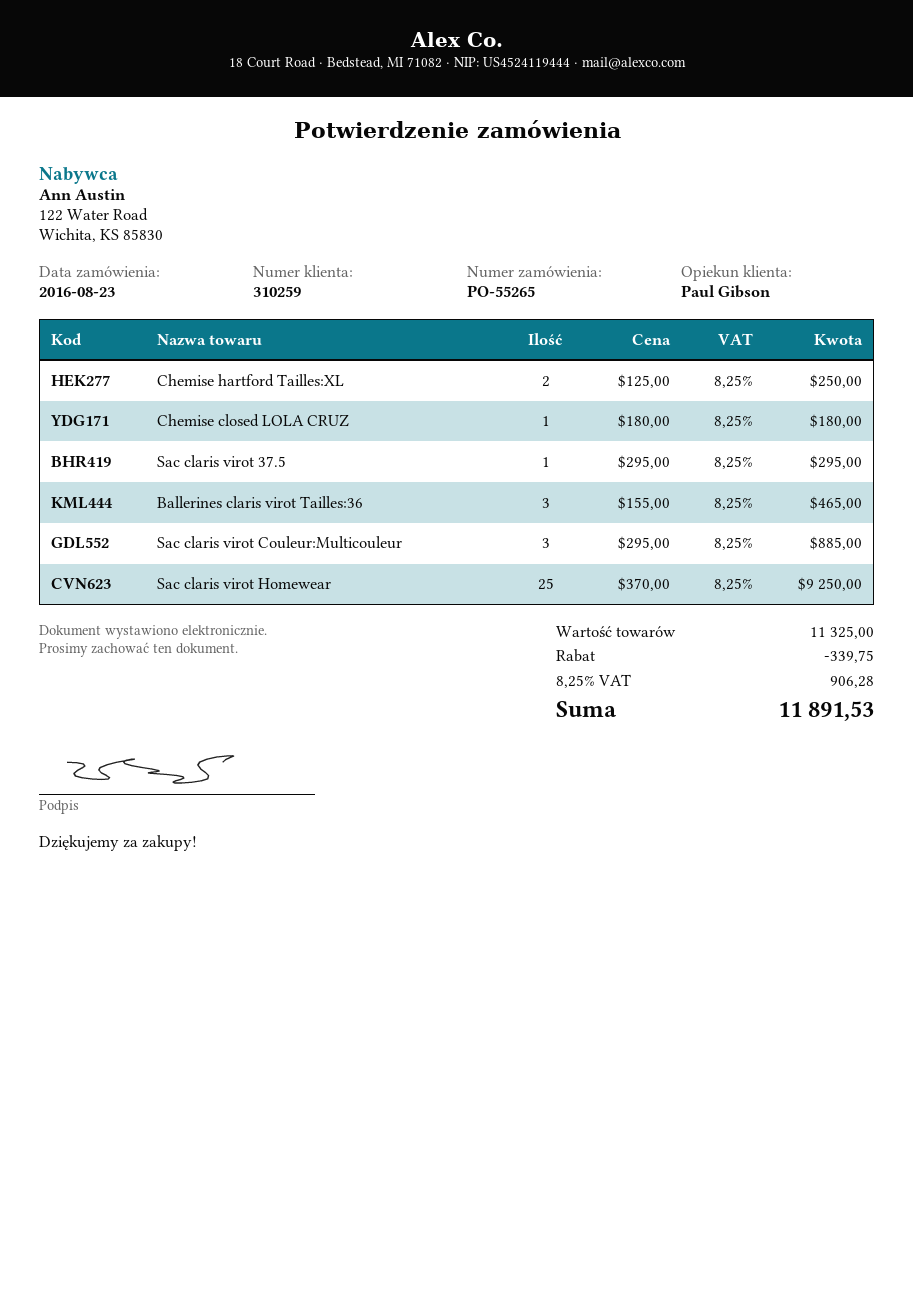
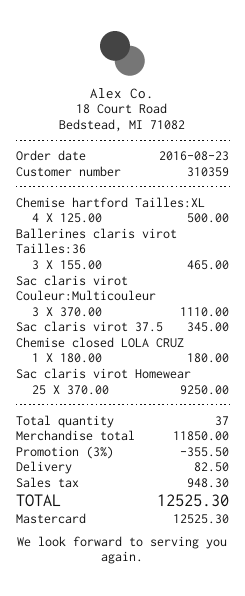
customer number: 310259 -> 310359
Chemise hartford Tailles:XL: 2 x 125.00 = 250.00 -> 4 x 125.00 = 500.00
Sac claris virot 37.5: 1 x 295.00 = 295.00 -> 1 x 345.00 = 345.00
Sac claris virot Couleur:Multicouleur: 3 x 295.00 = 885.00 -> 3 x 370.00 = 1110.00
subtotal: 11325.00 -> 11850.00
discount: 339.75 -> 355.50
shipping: none -> 82.50
tax: 906.28 -> 948.30
total: 11891.53 -> 12525.30

